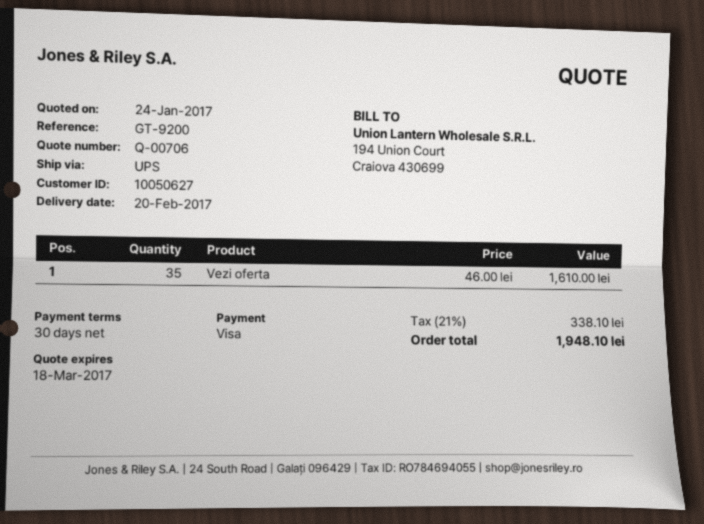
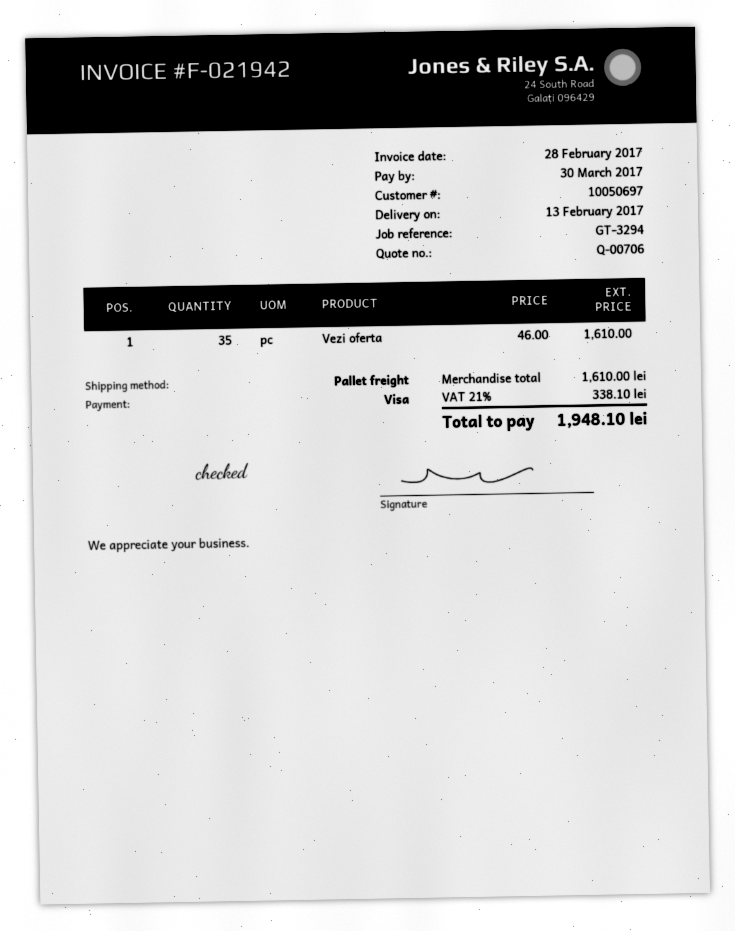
delivery date: 2017-02-20 -> 2017-02-13
customer number: 10050627 -> 10050697
reference: GT-9200 -> GT-3294
shipping method: UPS -> pallet freight

